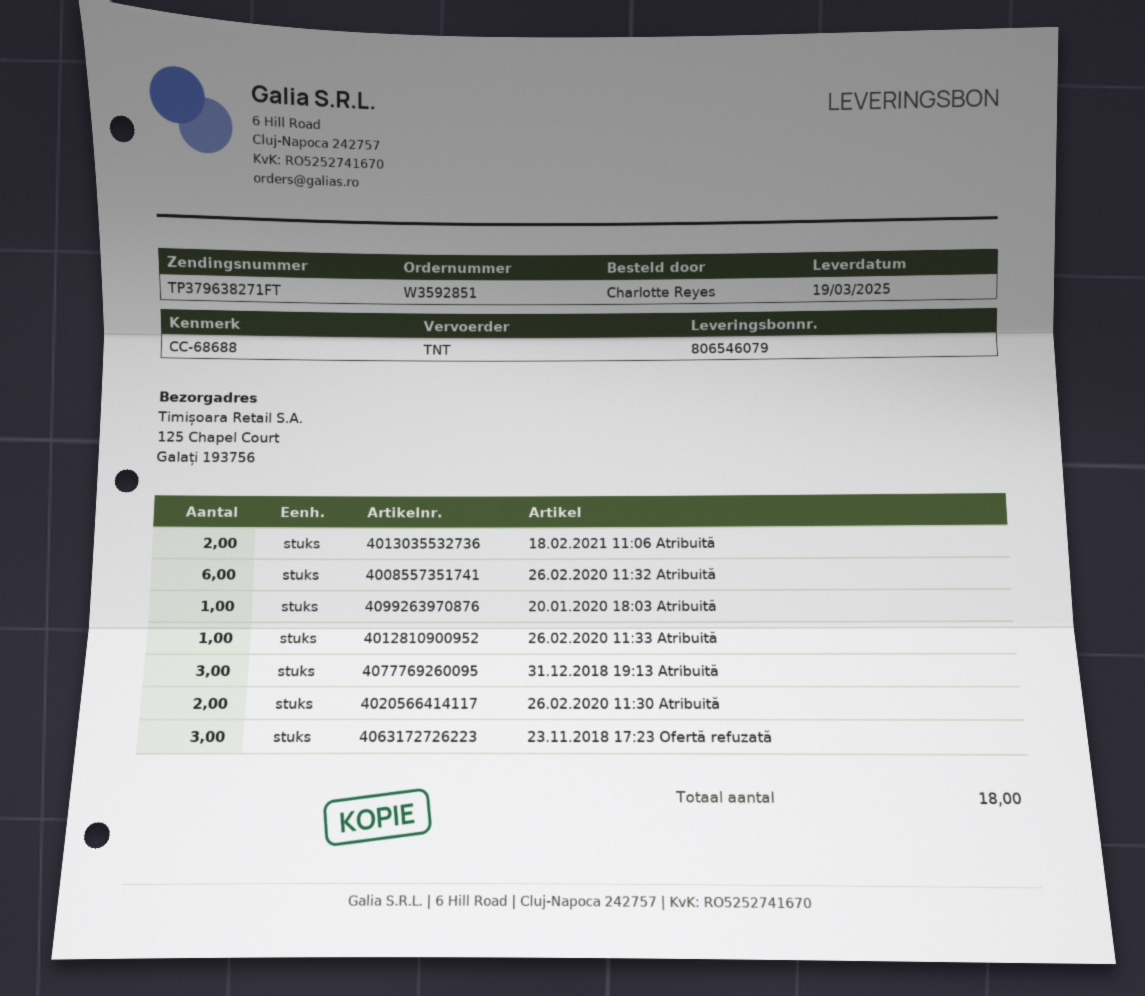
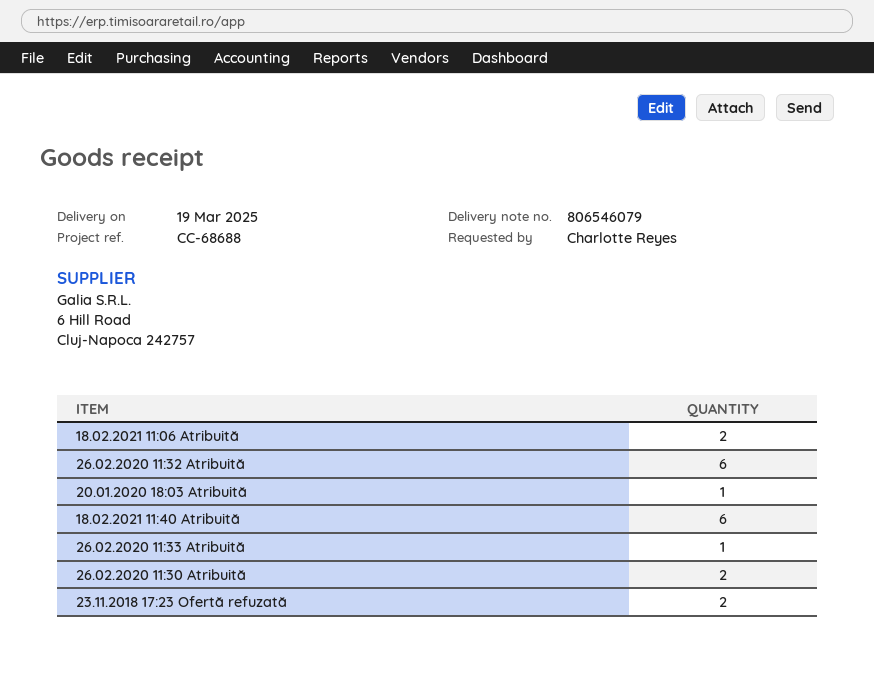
31.12.2018 19:13 Atribuită: 3 -> none
23.11.2018 17:23 Ofertă refuzată: 3 -> 2
18.02.2021 11:40 Atribuită: none -> 6

